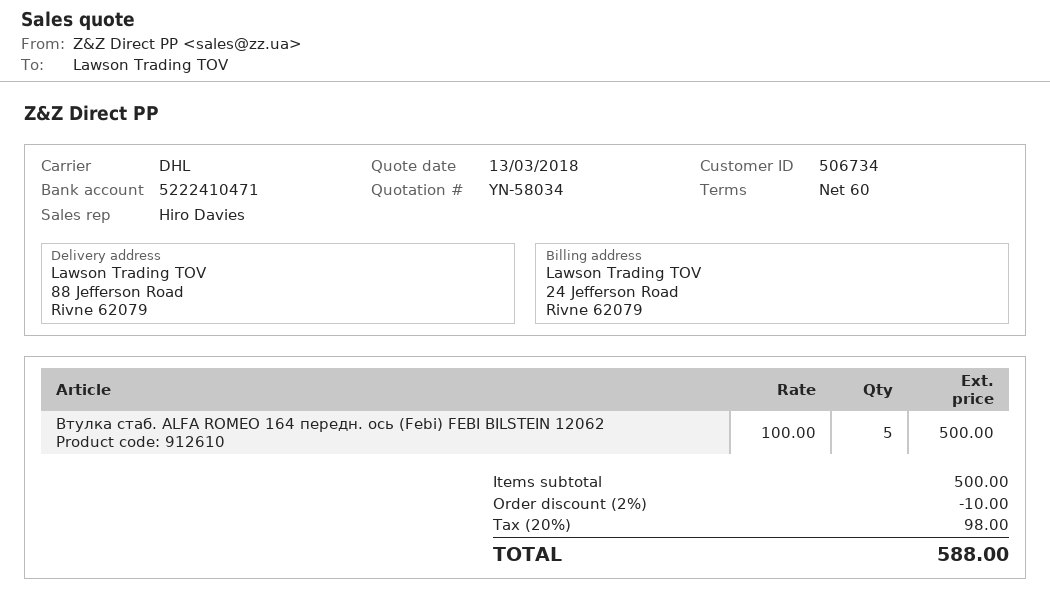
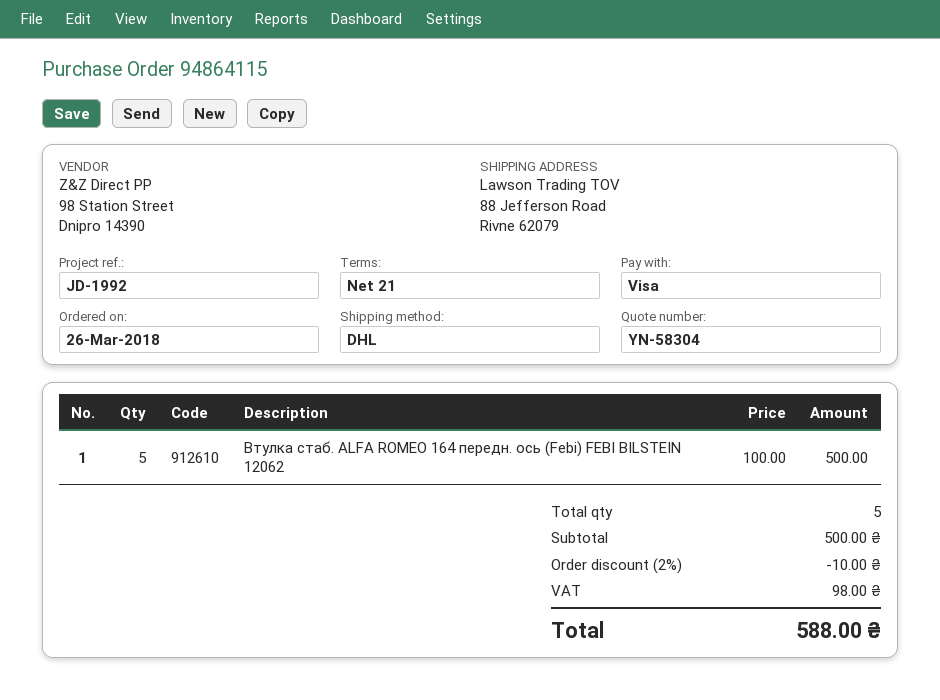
quote number: YN-58034 -> YN-58304
payment terms: 60 days -> 21 days

